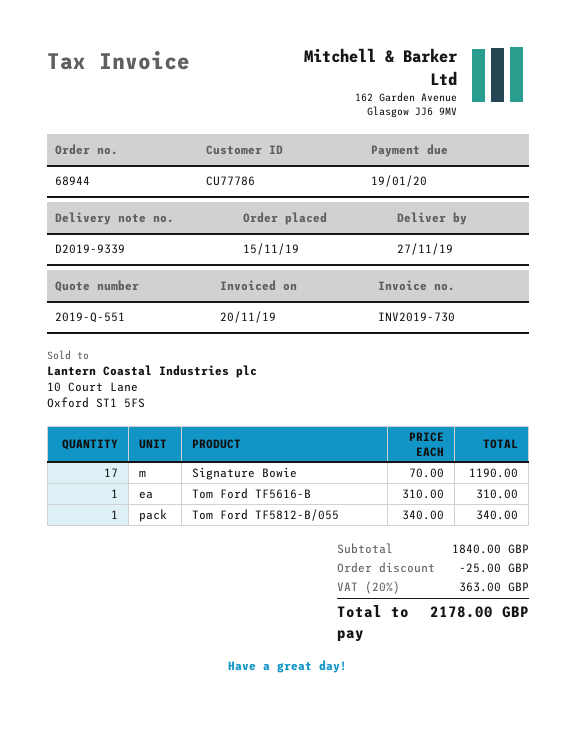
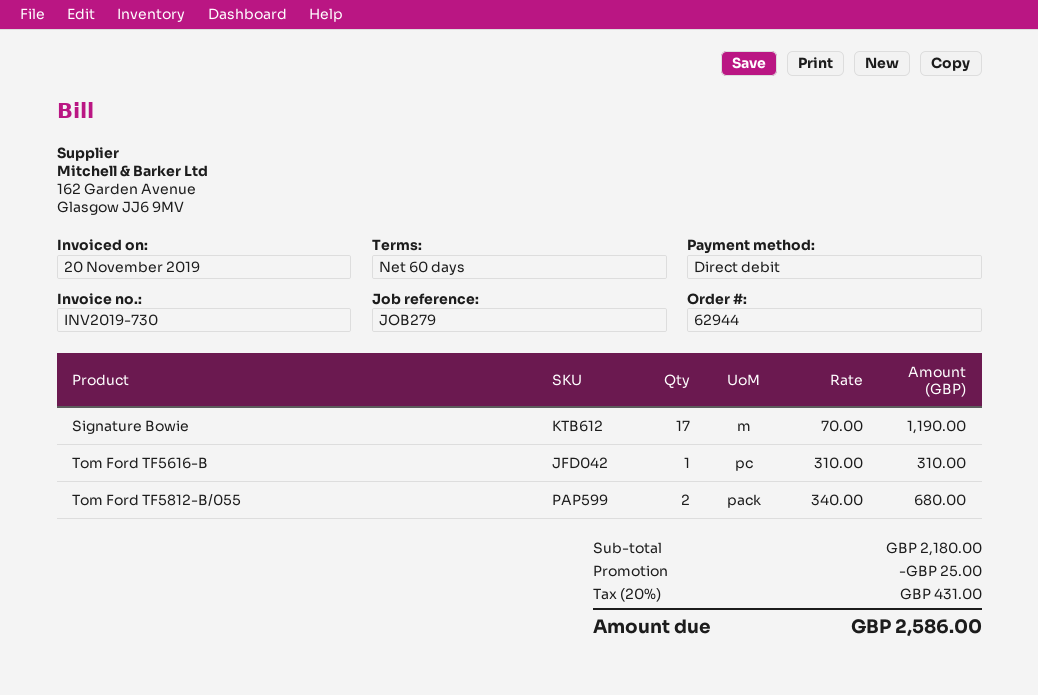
order number: 68944 -> 62944
Tom Ford TF5812-B/055: 1 x 340.00 = 340.00 -> 2 x 340.00 = 680.00
subtotal: 1840.00 -> 2180.00
tax: 20% = 363.00 -> 20% = 431.00
total: 2178.00 -> 2586.00

